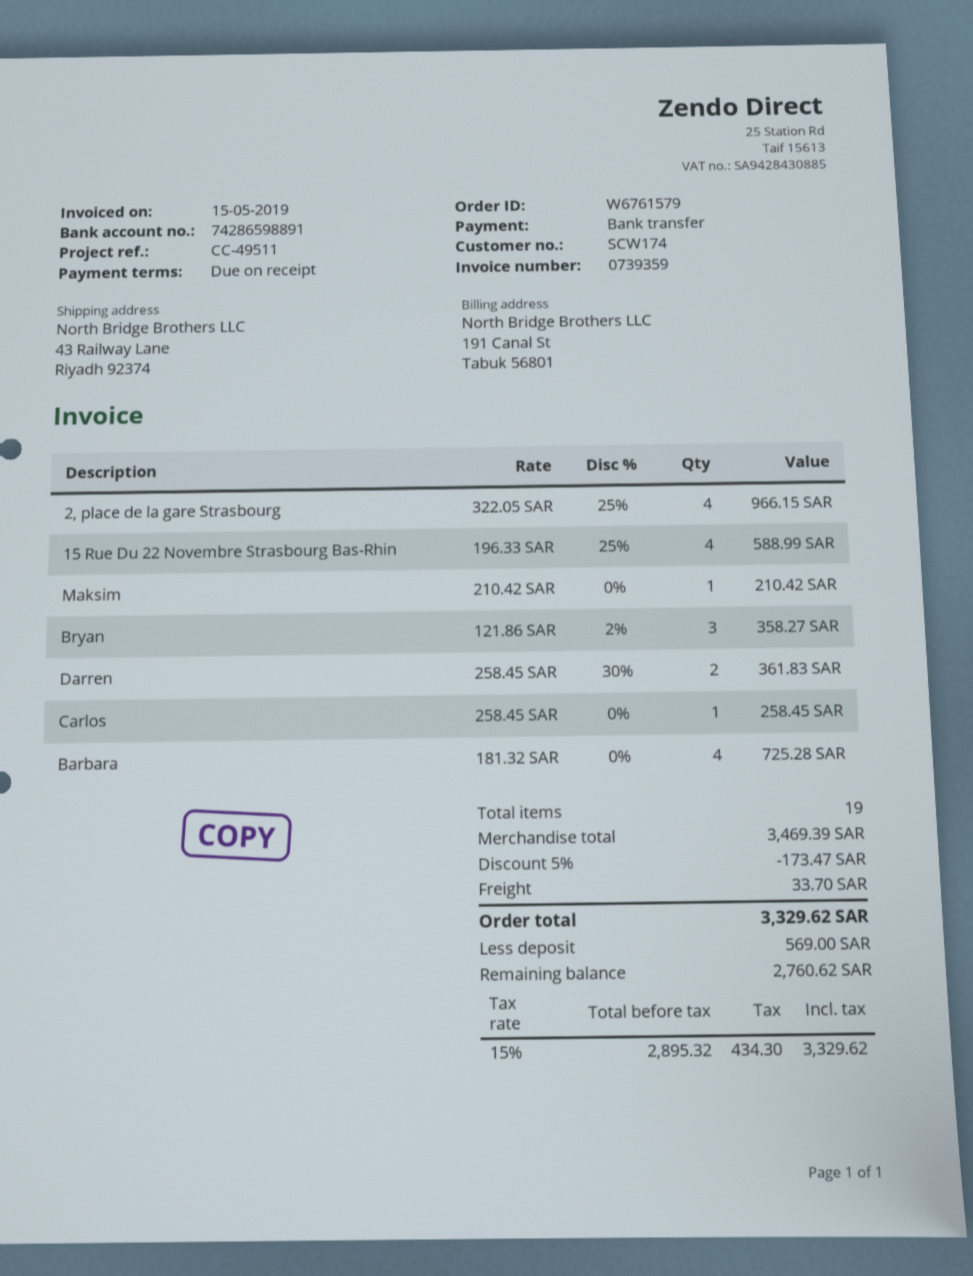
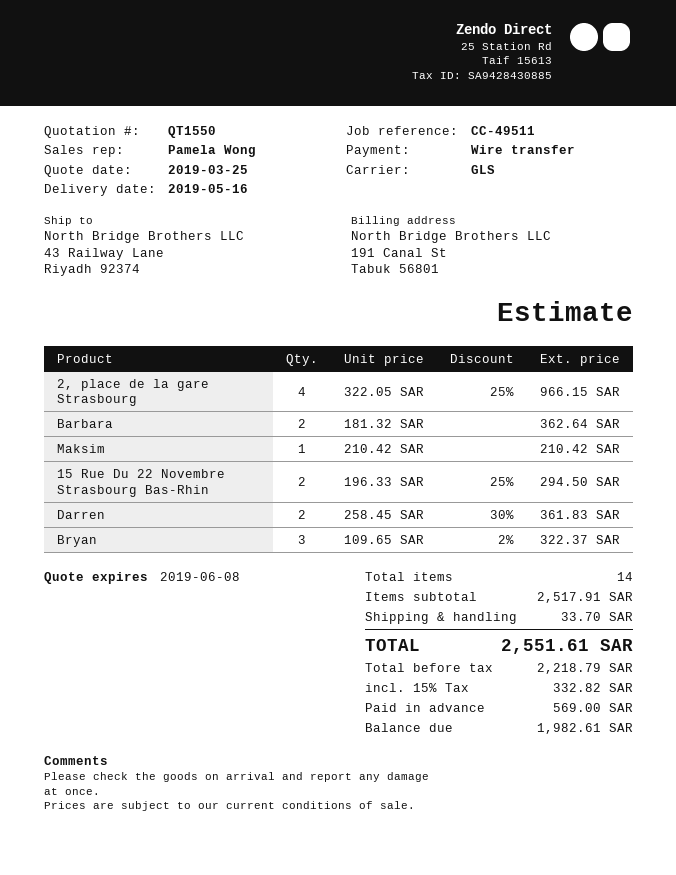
15 Rue Du 22 Novembre Strasbourg Bas-Rhin: 4 x 196.33 - 25% = 588.99 -> 2 x 196.33 - 25% = 294.50
Bryan: 3 x 121.86 - 2% = 358.27 -> 3 x 109.65 - 2% = 322.37
Carlos: 1 x 258.45 = 258.45 -> none
Barbara: 4 x 181.32 = 725.28 -> 2 x 181.32 = 362.64
total quantity: 19 -> 14
subtotal: 3469.39 -> 2517.91
discount: 5% = 173.47 -> none
net: 2895.32 -> 2218.79
tax: 15% = 434.30 -> 15% = 332.82
total: 3329.62 -> 2551.61
balance: 2760.62 -> 1982.61

